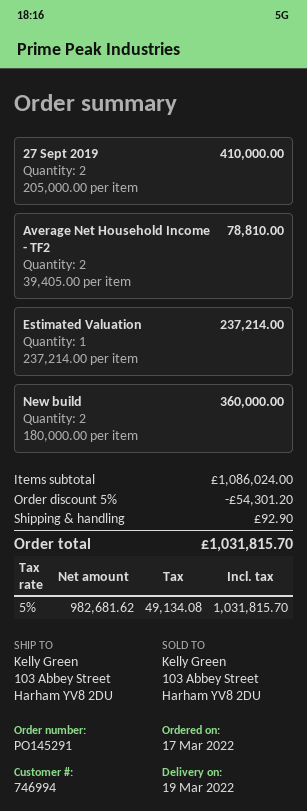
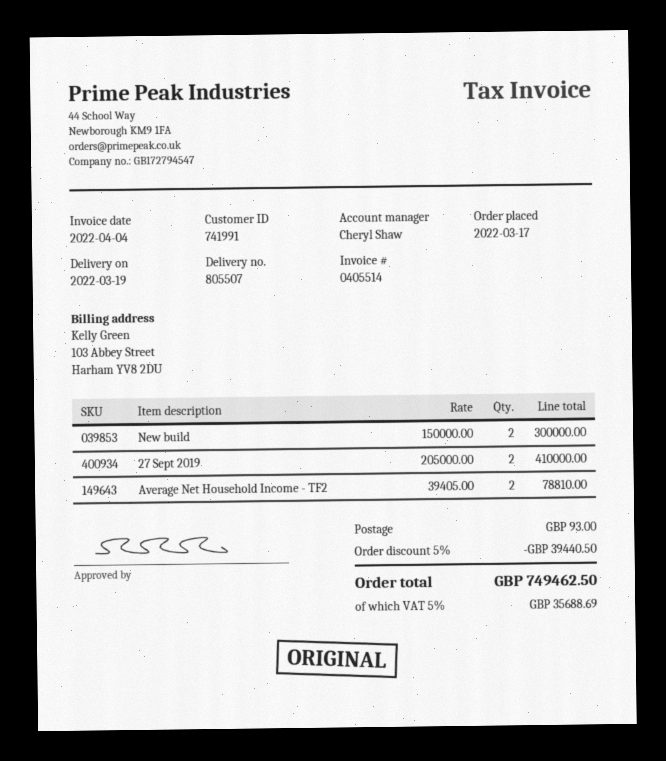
customer number: 746994 -> 741991
Estimated Valuation: 1 x 237214.00 = 237214.00 -> none
New build: 2 x 180000.00 = 360000.00 -> 2 x 150000.00 = 300000.00
discount: 5% = 54301.20 -> 5% = 39440.50
shipping: 92.90 -> 93.00
tax: 5% = 49134.08 -> 5% = 35688.69
total: 1031815.70 -> 749462.50

